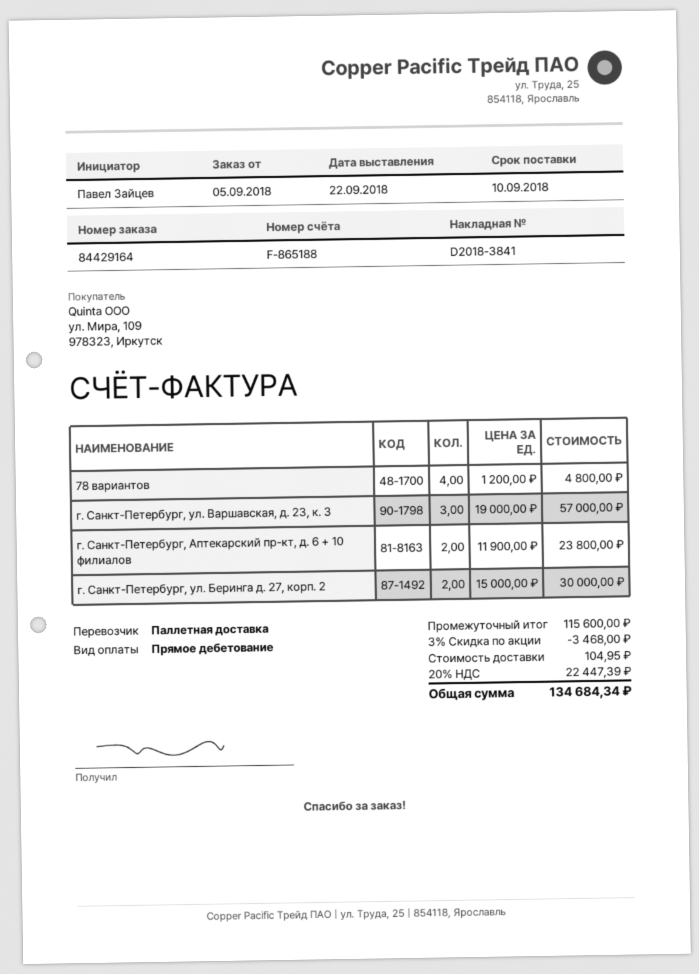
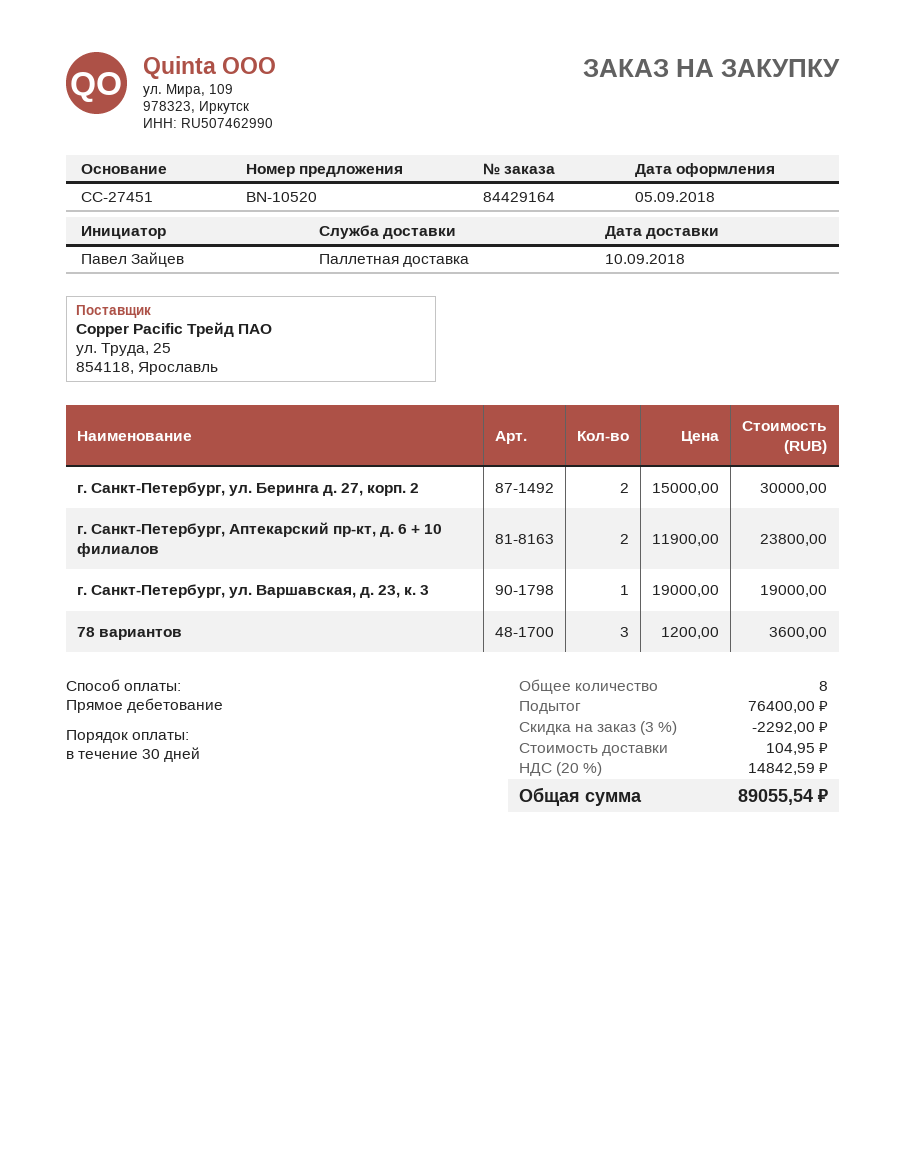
78 вариантов: 4 x 1200.00 = 4800.00 -> 3 x 1200.00 = 3600.00
г. Санкт-Петербург, ул. Варшавская, д. 23, к. 3: 3 x 19000.00 = 57000.00 -> 1 x 19000.00 = 19000.00
subtotal: 115600.00 -> 76400.00
discount: 3% = 3468.00 -> 3% = 2292.00
tax: 20% = 22447.39 -> 20% = 14842.59
total: 134684.34 -> 89055.54

